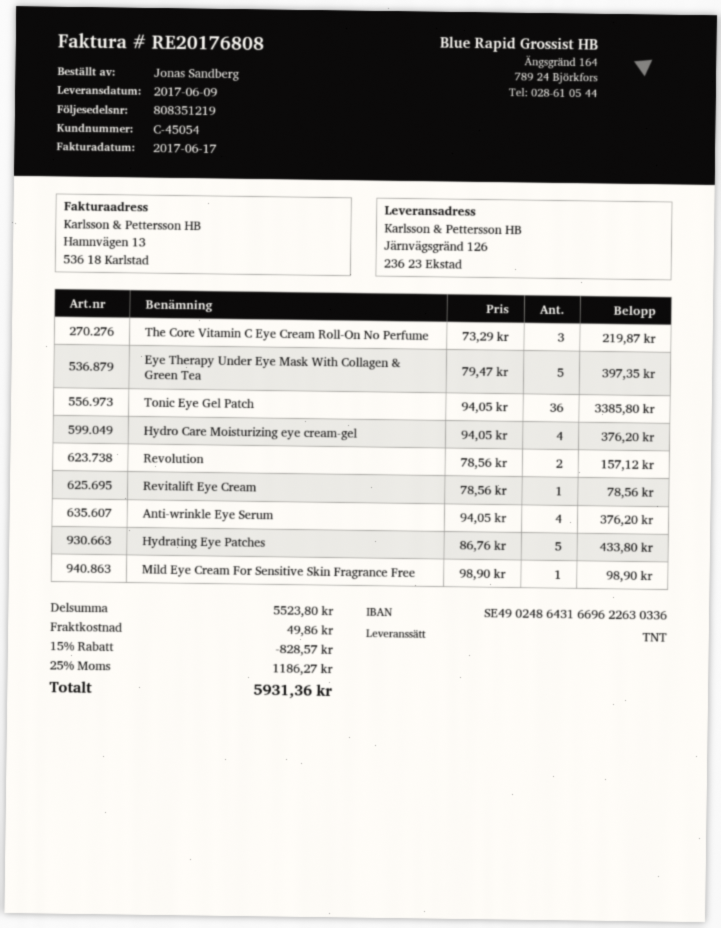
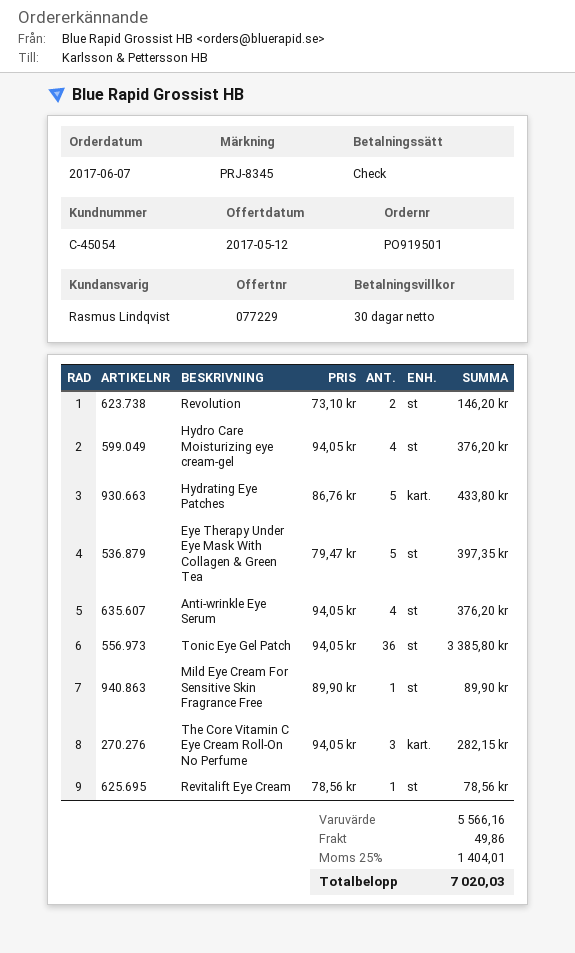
The Core Vitamin C Eye Cream Roll-On No Perfume: 3 x 73.29 = 219.87 -> 3 x 94.05 = 282.15
Revolution: 2 x 78.56 = 157.12 -> 2 x 73.10 = 146.20
Mild Eye Cream For Sensitive Skin Fragrance Free: 1 x 98.90 = 98.90 -> 1 x 89.90 = 89.90
subtotal: 5523.80 -> 5566.16
discount: 15% = 828.57 -> none
tax: 25% = 1186.27 -> 25% = 1404.01
total: 5931.36 -> 7020.03

